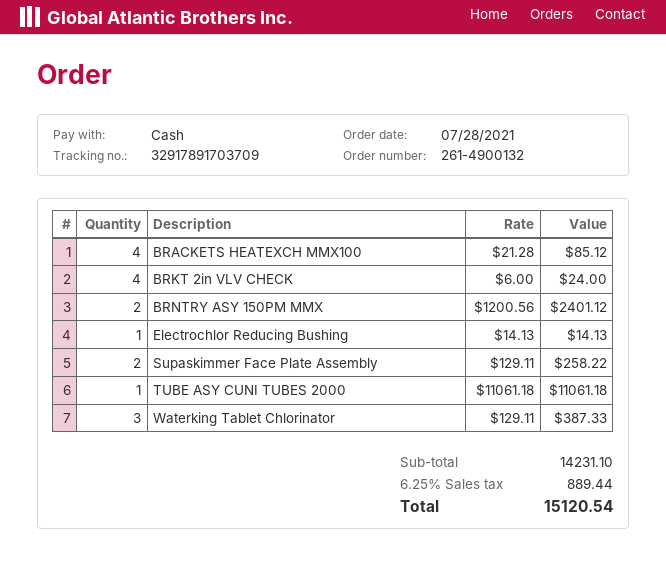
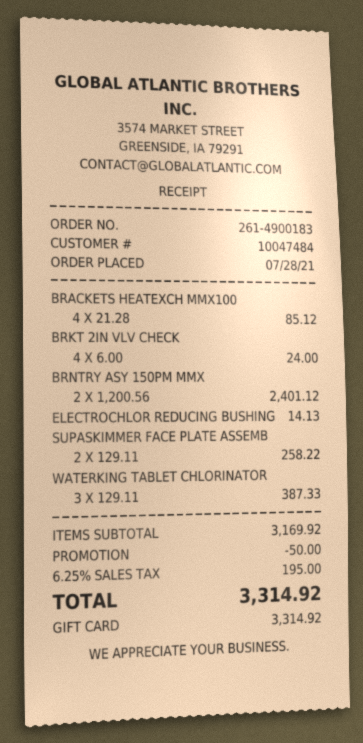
order number: 261-4900132 -> 261-4900183
payment method: cash -> gift card
TUBE ASY CUNI TUBES 2000: 1 x 11061.18 = 11061.18 -> none
subtotal: 14231.10 -> 3169.92
discount: none -> 50.00
tax: 6.25% = 889.44 -> 6.25% = 195.00
total: 15120.54 -> 3314.92

